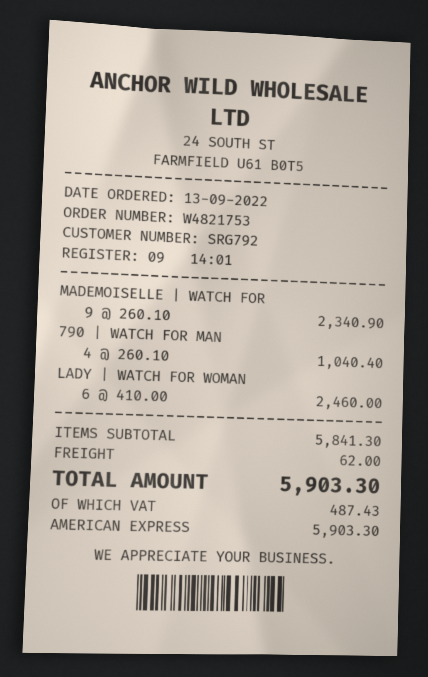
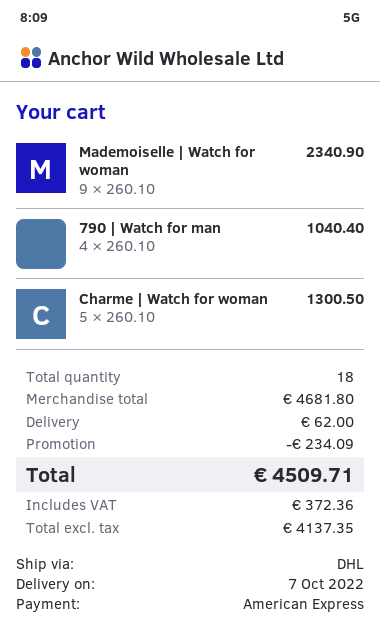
LADY | WATCH FOR WOMAN: 6 x 410.00 = 2460.00 -> none
Charme | Watch for woman: none -> 5 x 260.10 = 1300.50
subtotal: 5841.30 -> 4681.80
discount: none -> 234.09
tax: 487.43 -> 372.36
total: 5903.30 -> 4509.71

